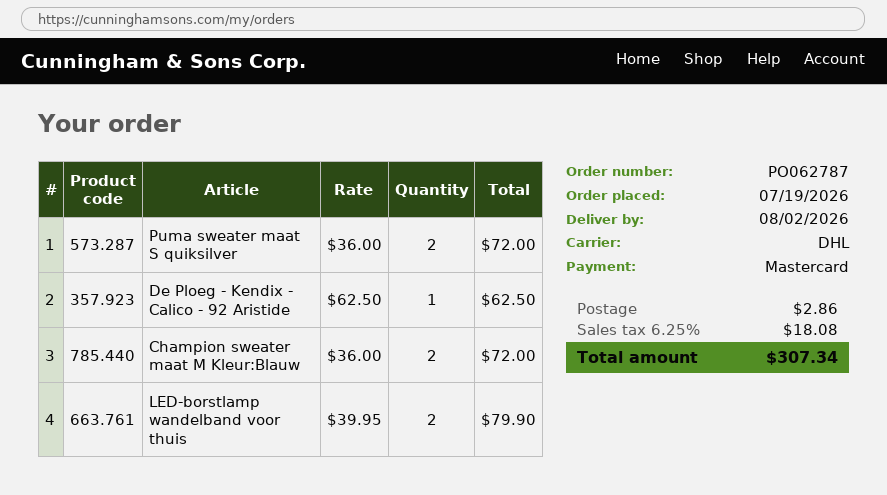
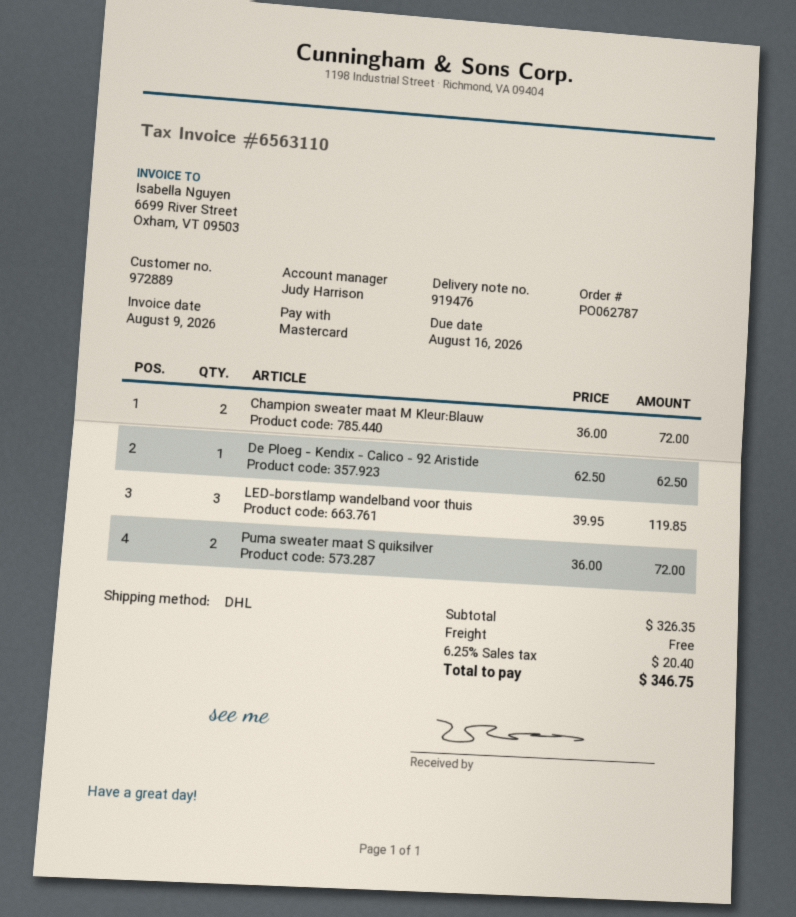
LED-borstlamp wandelband voor thuis: 2 x 39.95 = 79.90 -> 3 x 39.95 = 119.85
shipping: 2.86 -> 0.00
tax: 6.25% = 18.08 -> 6.25% = 20.40
total: 307.34 -> 346.75

